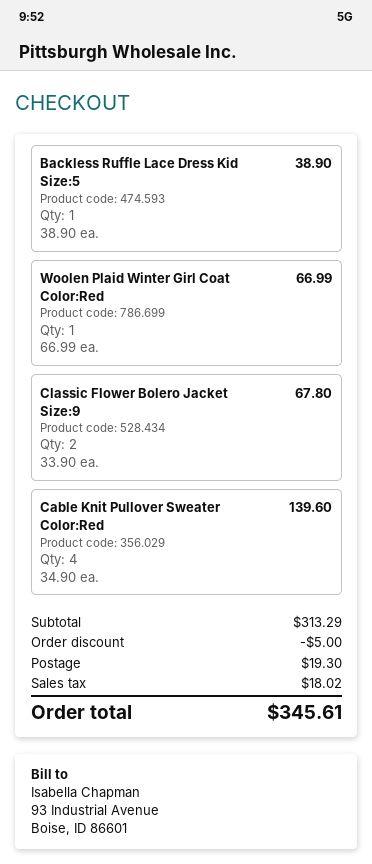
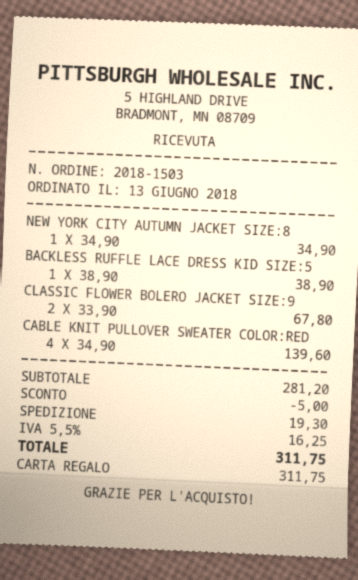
Woolen Plaid Winter Girl Coat Color:Red: 1 x 66.99 = 66.99 -> none
NEW YORK CITY AUTUMN JACKET SIZE:8: none -> 1 x 34.90 = 34.90
subtotal: 313.29 -> 281.20
tax: 18.02 -> 16.25
total: 345.61 -> 311.75

